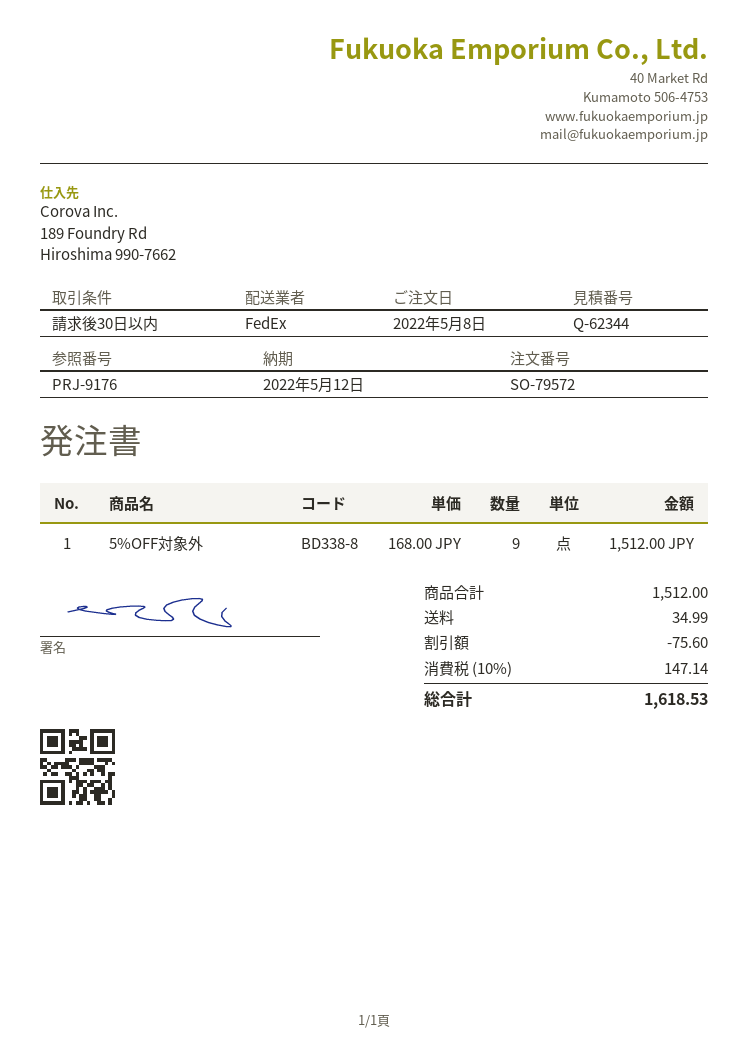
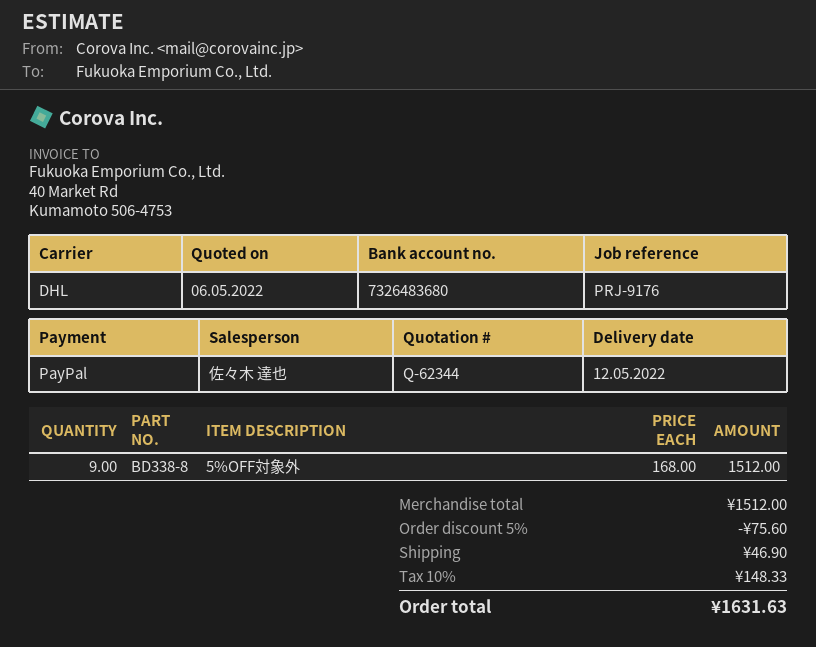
shipping method: FedEx -> DHL
shipping: 34.99 -> 46.90
tax: 10% = 147.14 -> 10% = 148.33
total: 1618.53 -> 1631.63

